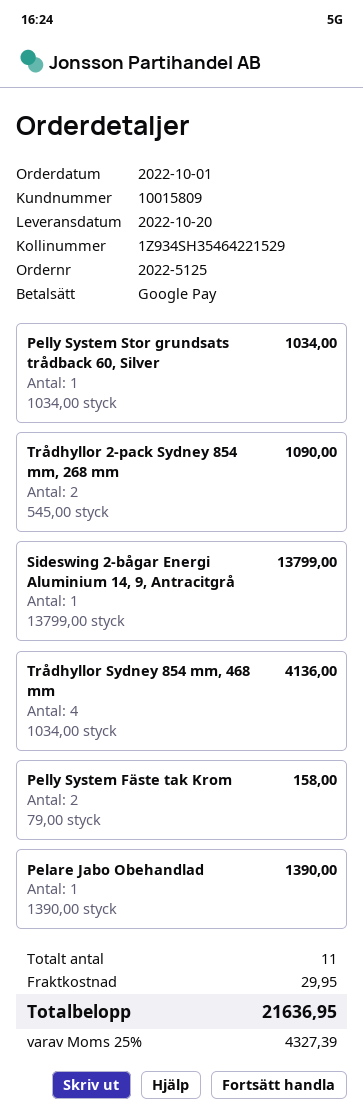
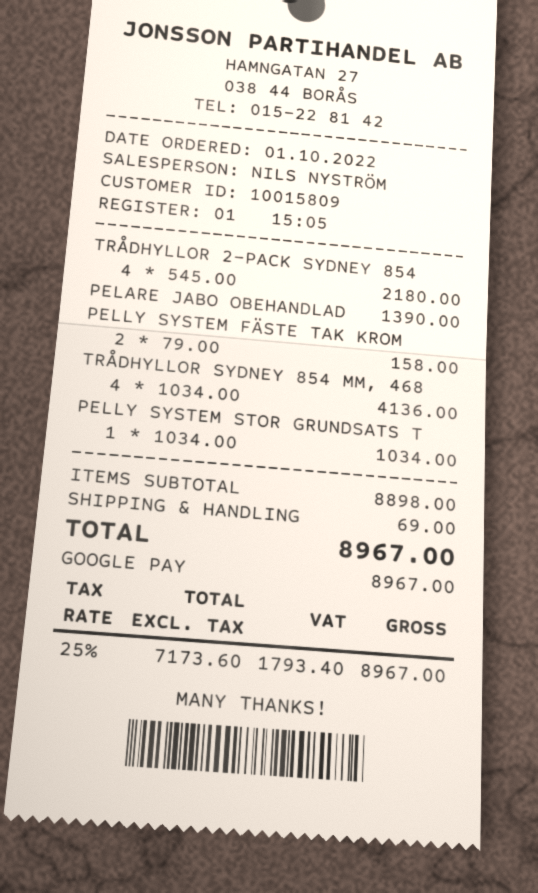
Trådhyllor 2-pack Sydney 854 mm, 268 mm: 2 x 545.00 = 1090.00 -> 4 x 545.00 = 2180.00
Sideswing 2-bågar Energi Aluminium 14, 9, Antracitgrå: 1 x 13799.00 = 13799.00 -> none
shipping: 29.95 -> 69.00
tax: 25% = 4327.39 -> 25% = 1793.40
total: 21636.95 -> 8967.00

